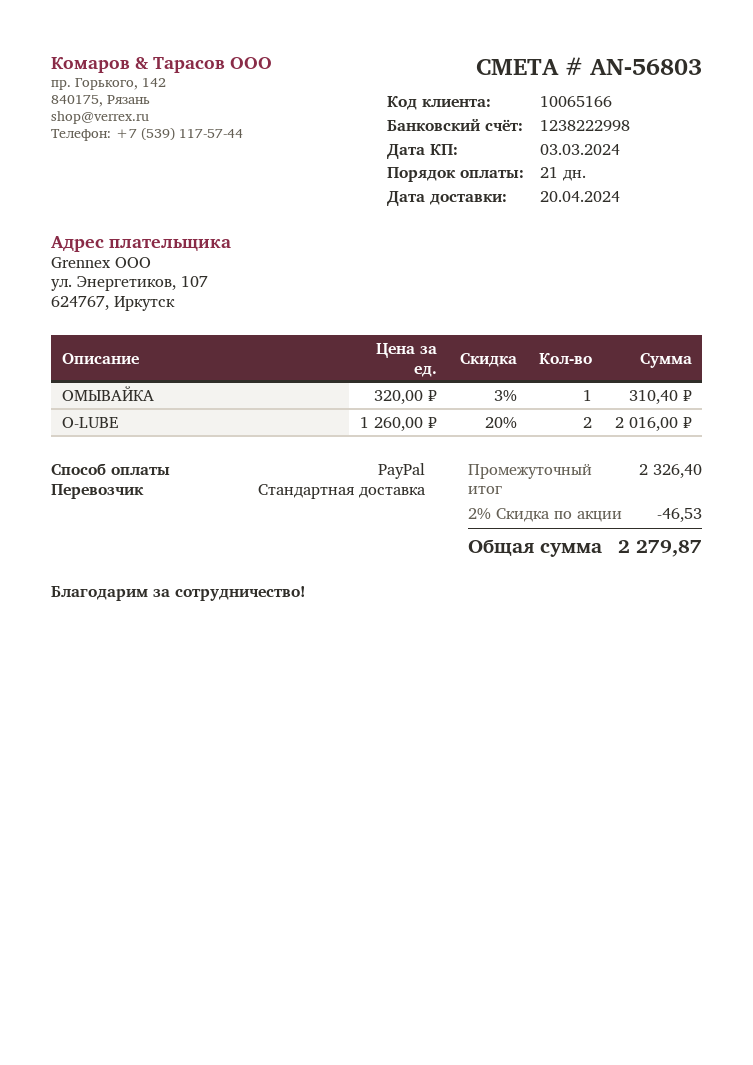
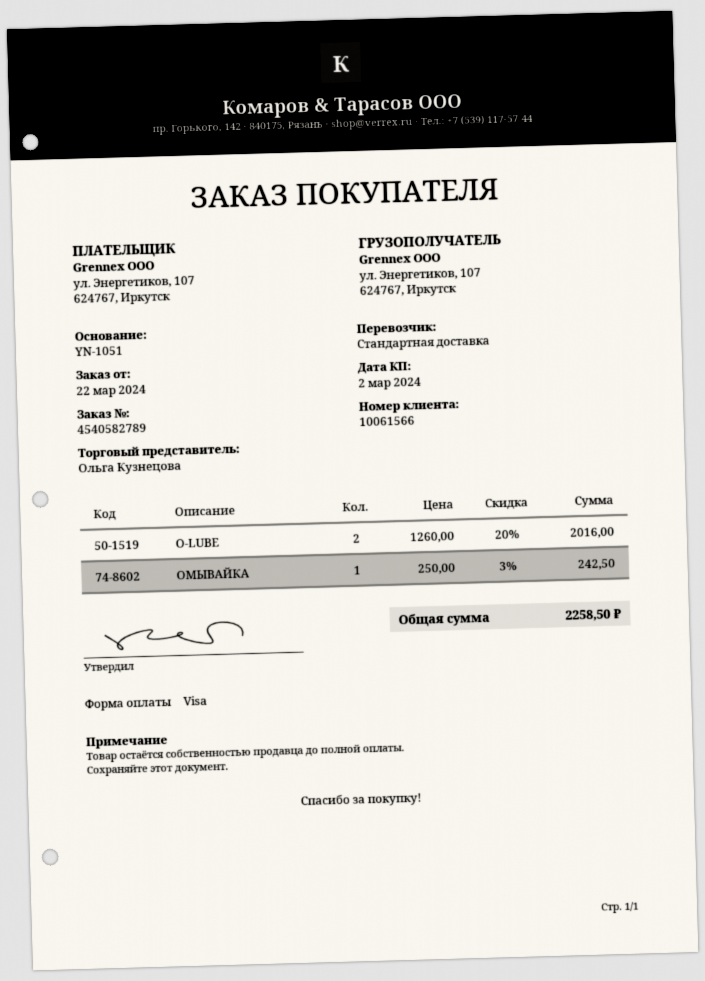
quote date: 2024-03-03 -> 2024-03-02
customer number: 10065166 -> 10061566
payment method: PayPal -> Visa
ОМЫВАЙКА: 1 x 320.00 - 3% = 310.40 -> 1 x 250.00 - 3% = 242.50
discount: 2% = 46.53 -> none
total: 2279.87 -> 2258.50

